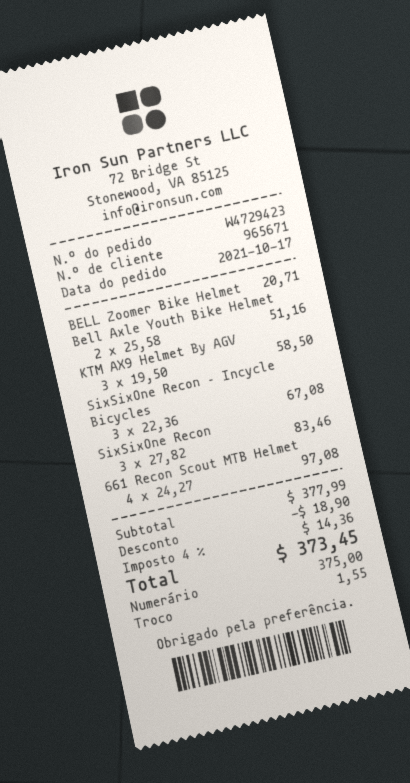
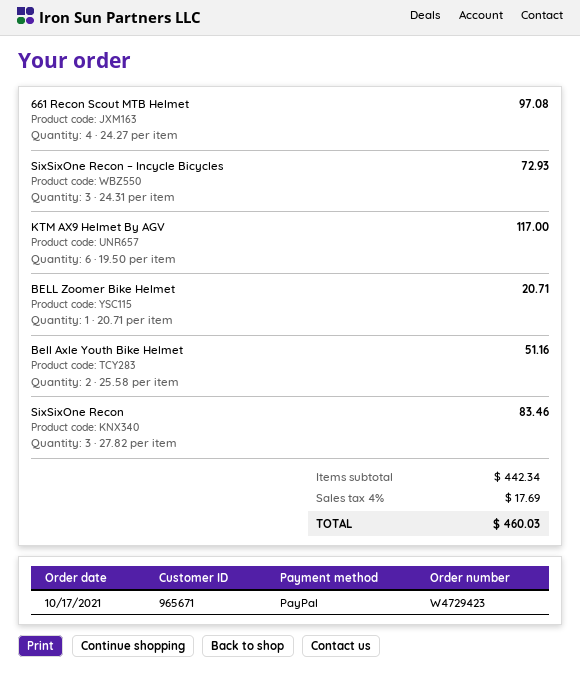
payment method: cash -> PayPal
KTM AX9 Helmet By AGV: 3 x 19.50 = 58.50 -> 6 x 19.50 = 117.00
SixSixOne Recon – Incycle Bicycles: 3 x 22.36 = 67.08 -> 3 x 24.31 = 72.93
subtotal: 377.99 -> 442.34
discount: 18.90 -> none
tax: 4% = 14.36 -> 4% = 17.69
total: 373.45 -> 460.03

